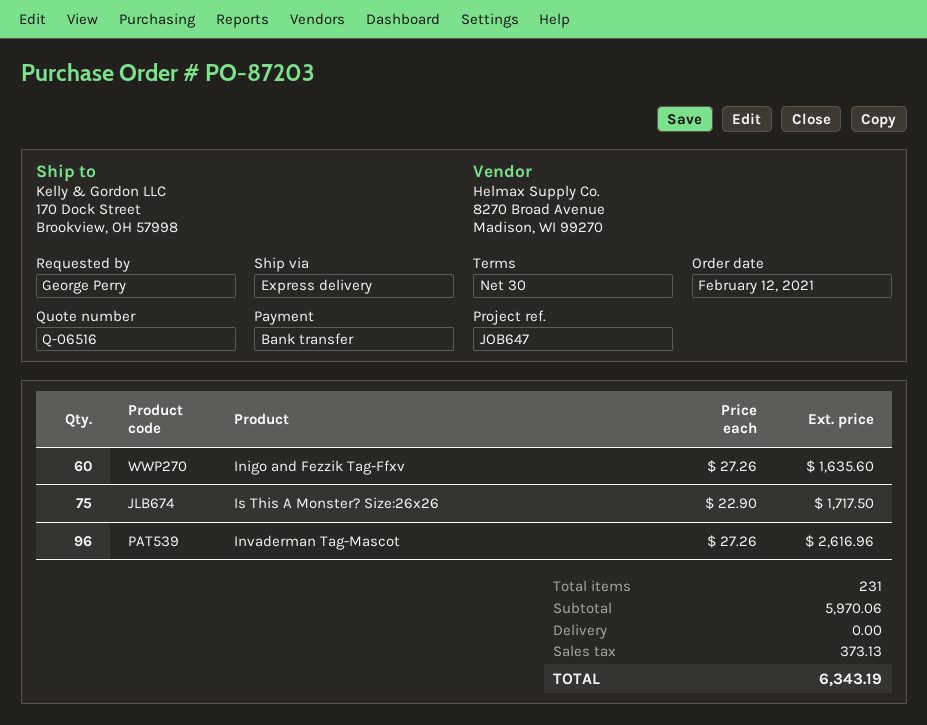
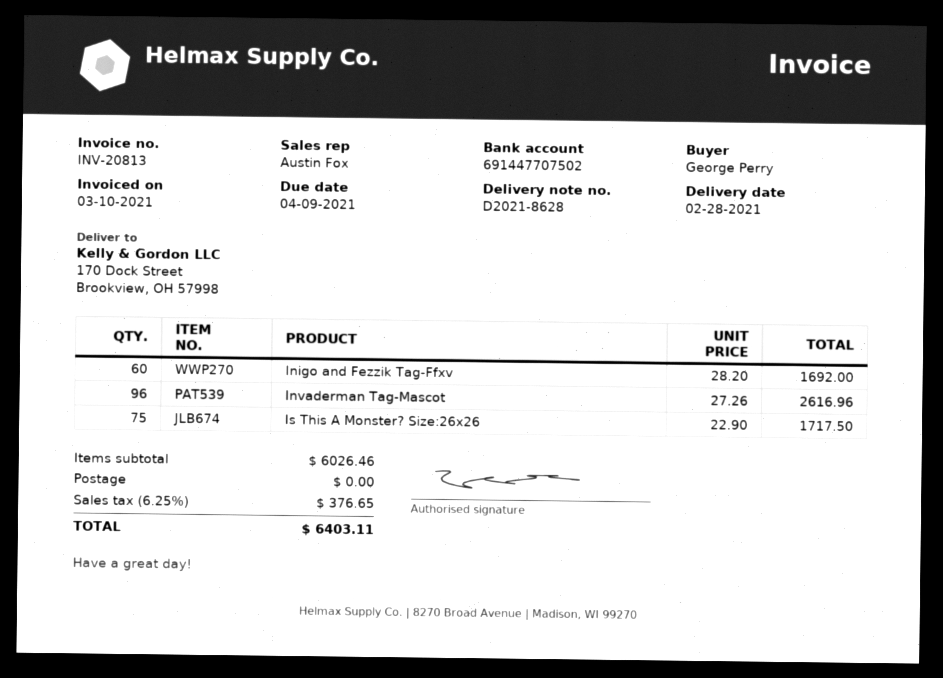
Inigo and Fezzik Tag-Ffxv: 60 x 27.26 = 1635.60 -> 60 x 28.20 = 1692.00
subtotal: 5970.06 -> 6026.46
tax: 373.13 -> 376.65
total: 6343.19 -> 6403.11

